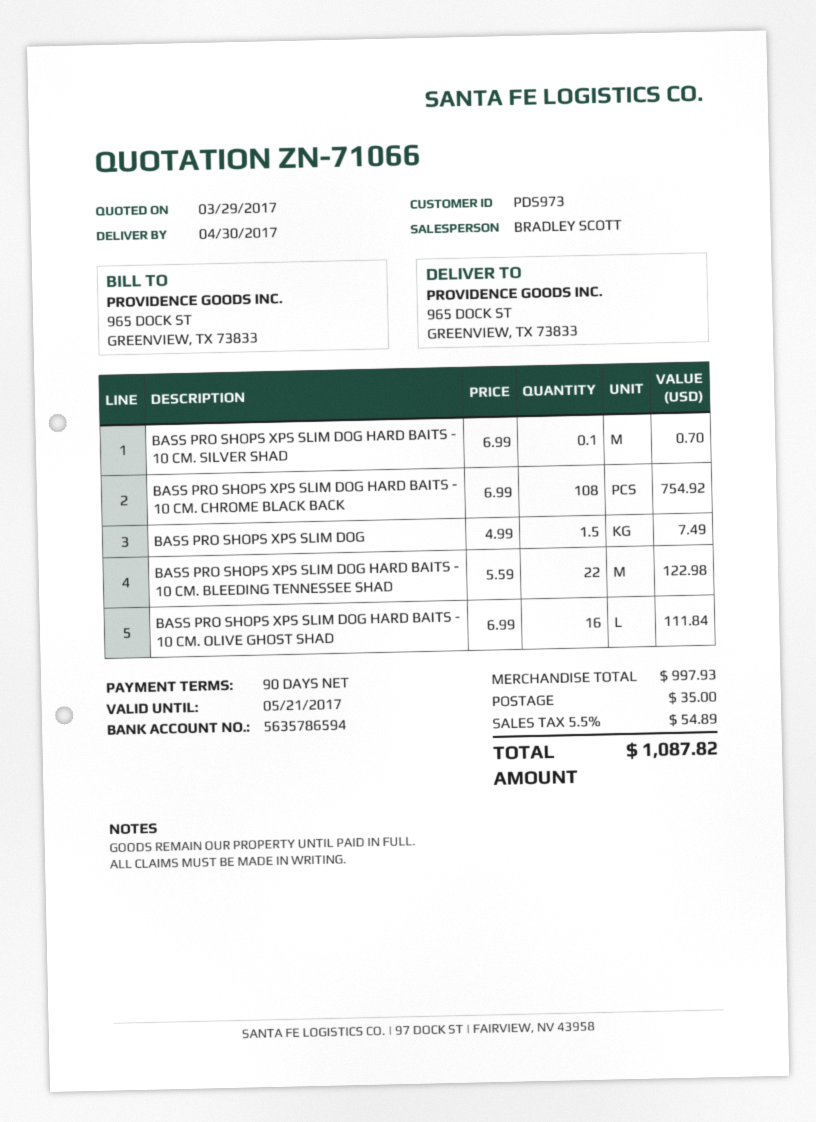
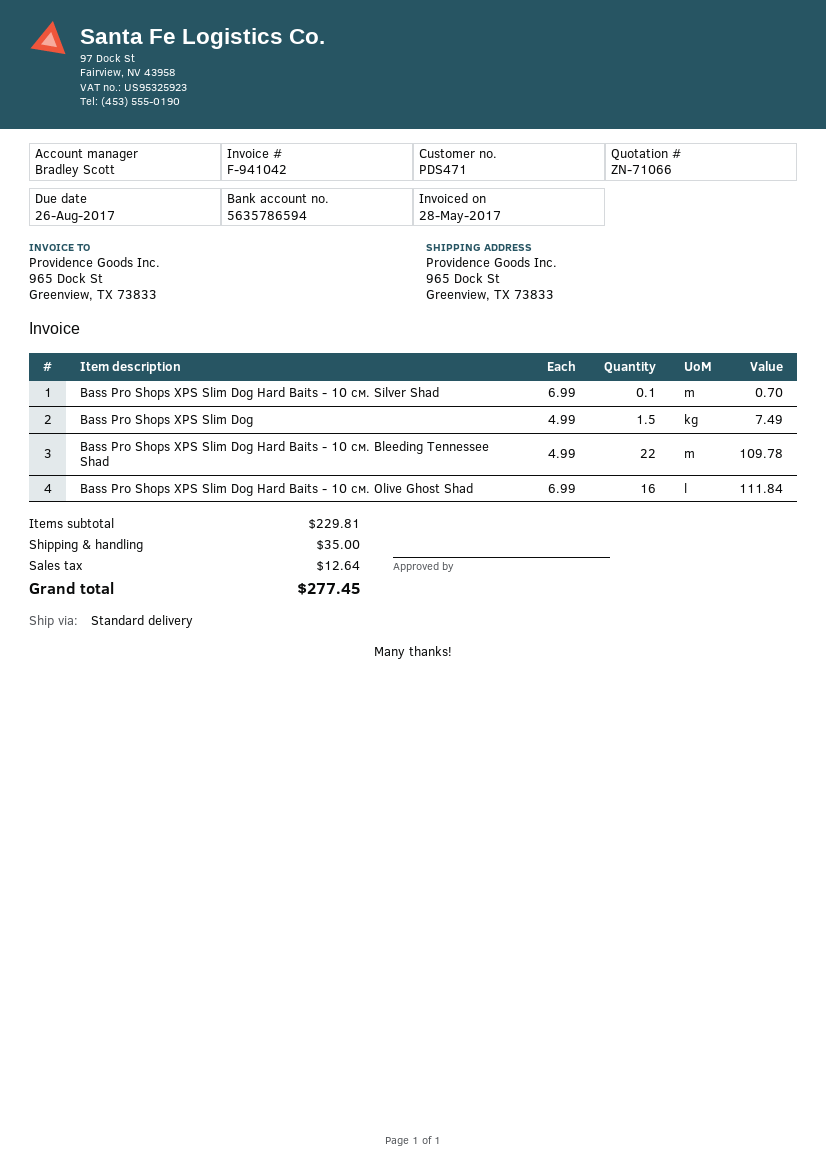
customer number: PDS973 -> PDS471
BASS PRO SHOPS XPS SLIM DOG HARD BAITS - 10 СМ. CHROME BLACK BACK: 108 x 6.99 = 754.92 -> none
BASS PRO SHOPS XPS SLIM DOG HARD BAITS - 10 СМ. BLEEDING TENNESSEE SHAD: 22 x 5.59 = 122.98 -> 22 x 4.99 = 109.78
subtotal: 997.93 -> 229.81
tax: 54.89 -> 12.64
total: 1087.82 -> 277.45

